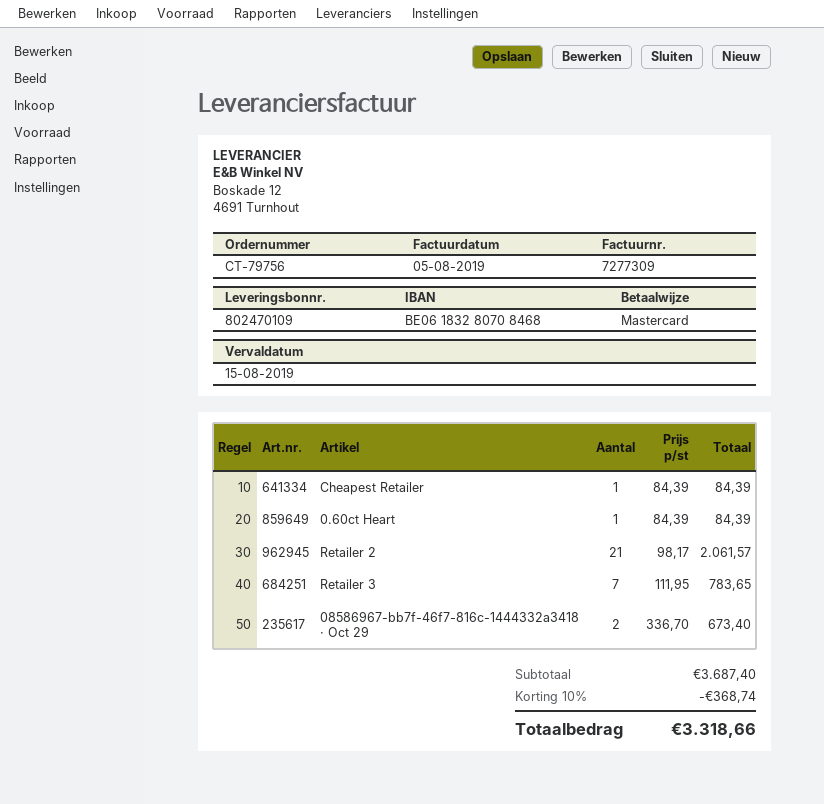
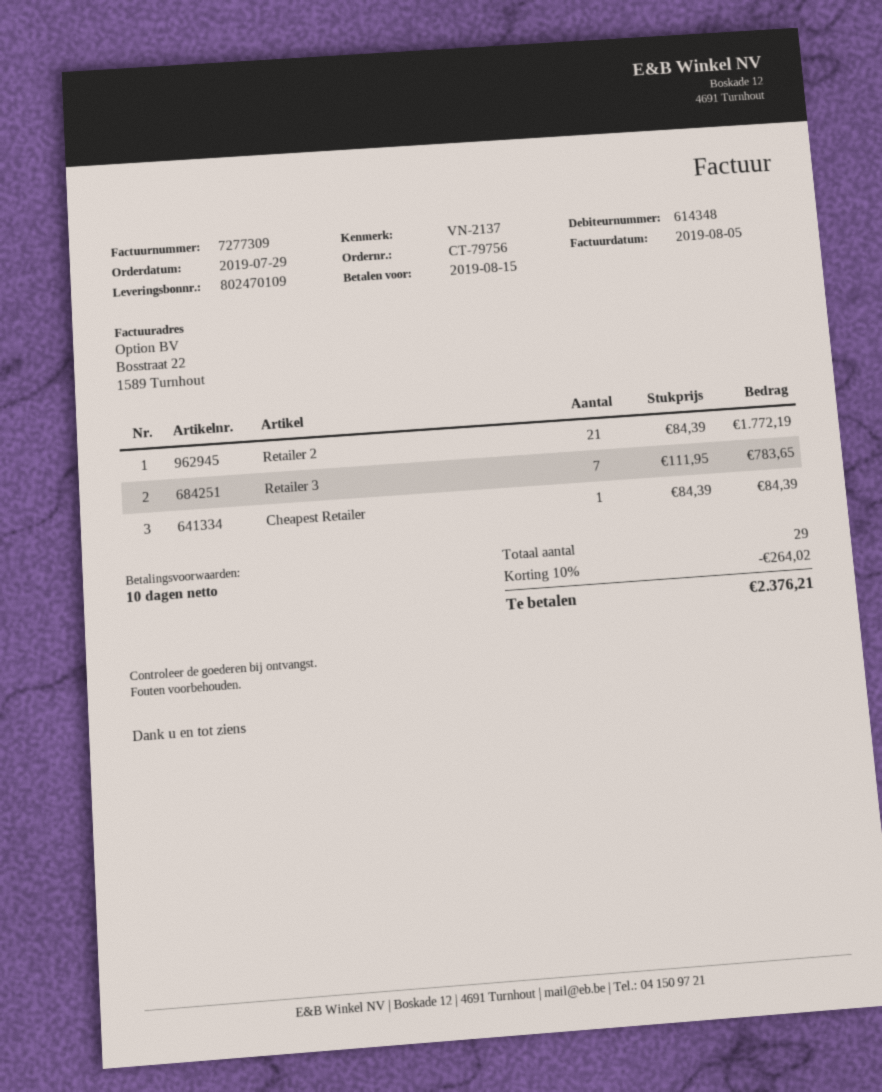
0.60ct Heart: 1 x 84.39 = 84.39 -> none
Retailer 2: 21 x 98.17 = 2061.57 -> 21 x 84.39 = 1772.19
08586967-bb7f-46f7-816c-1444332a3418 · Oct 29: 2 x 336.70 = 673.40 -> none
discount: 10% = 368.74 -> 10% = 264.02
total: 3318.66 -> 2376.21

